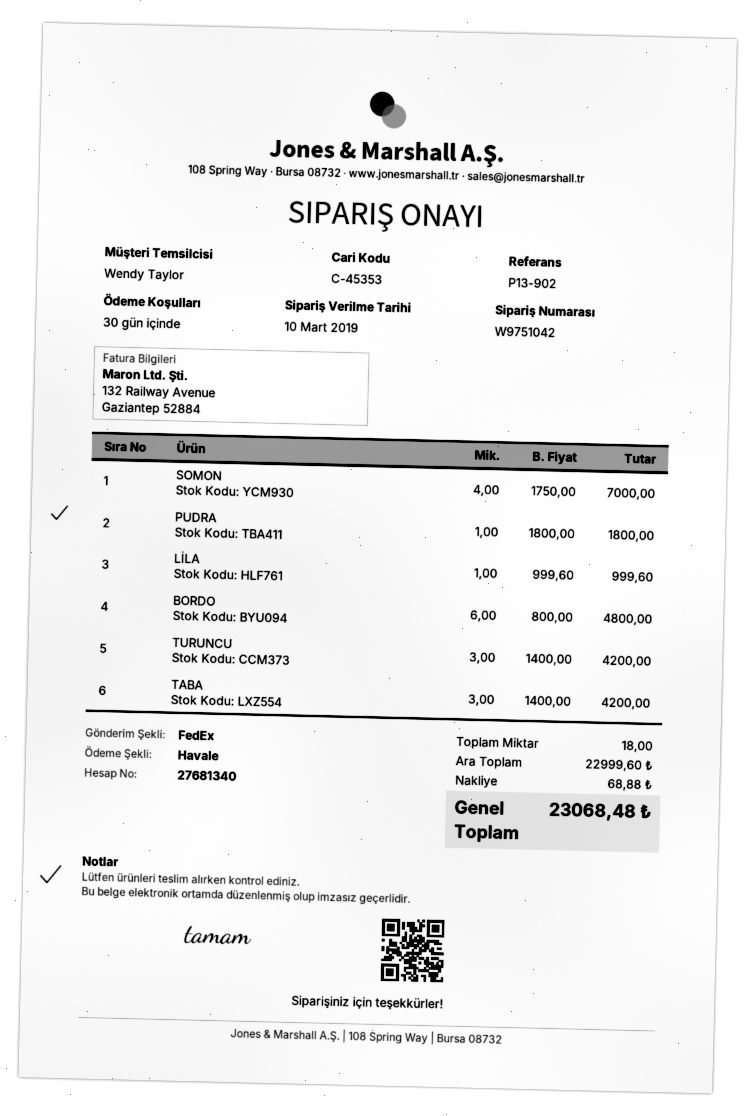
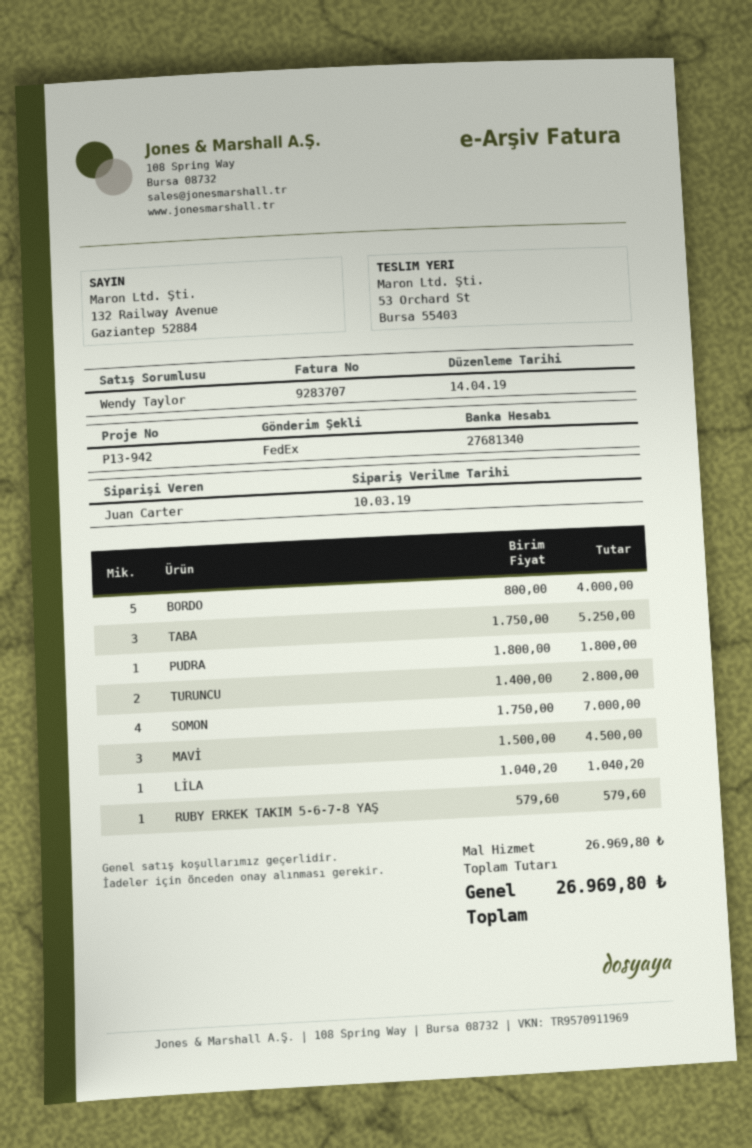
reference: P13-902 -> P13-942
LİLA: 1 x 999.60 = 999.60 -> 1 x 1040.20 = 1040.20
BORDO: 6 x 800.00 = 4800.00 -> 5 x 800.00 = 4000.00
TURUNCU: 3 x 1400.00 = 4200.00 -> 2 x 1400.00 = 2800.00
TABA: 3 x 1400.00 = 4200.00 -> 3 x 1750.00 = 5250.00
MAVİ: none -> 3 x 1500.00 = 4500.00
RUBY ERKEK TAKIM 5-6-7-8 YAŞ: none -> 1 x 579.60 = 579.60
subtotal: 22999.60 -> 26969.80
shipping: 68.88 -> none
total: 23068.48 -> 26969.80

